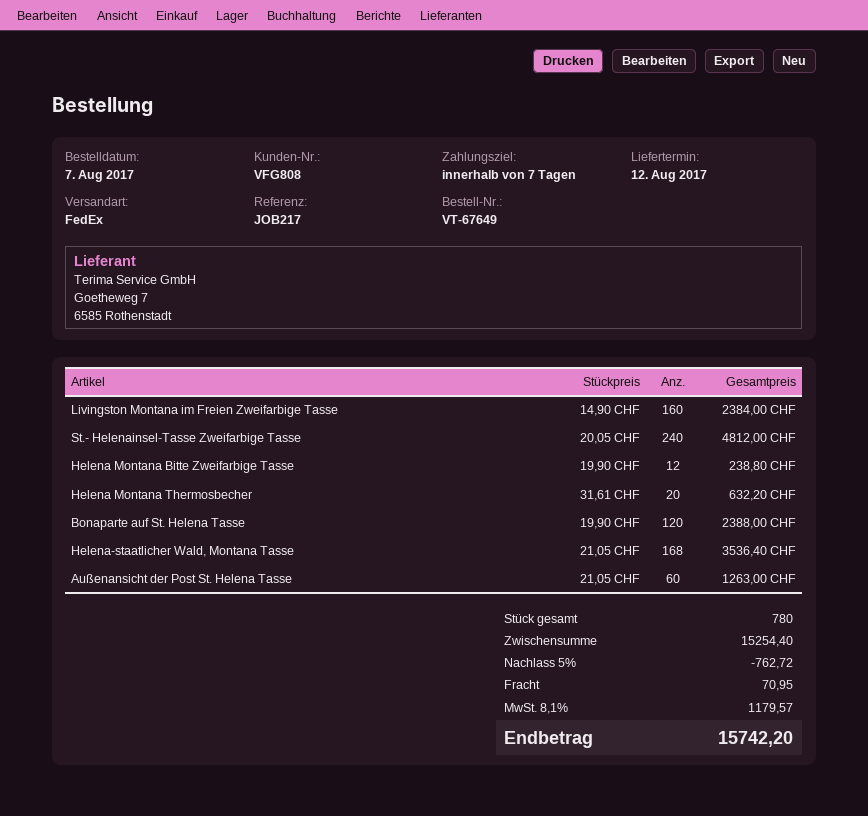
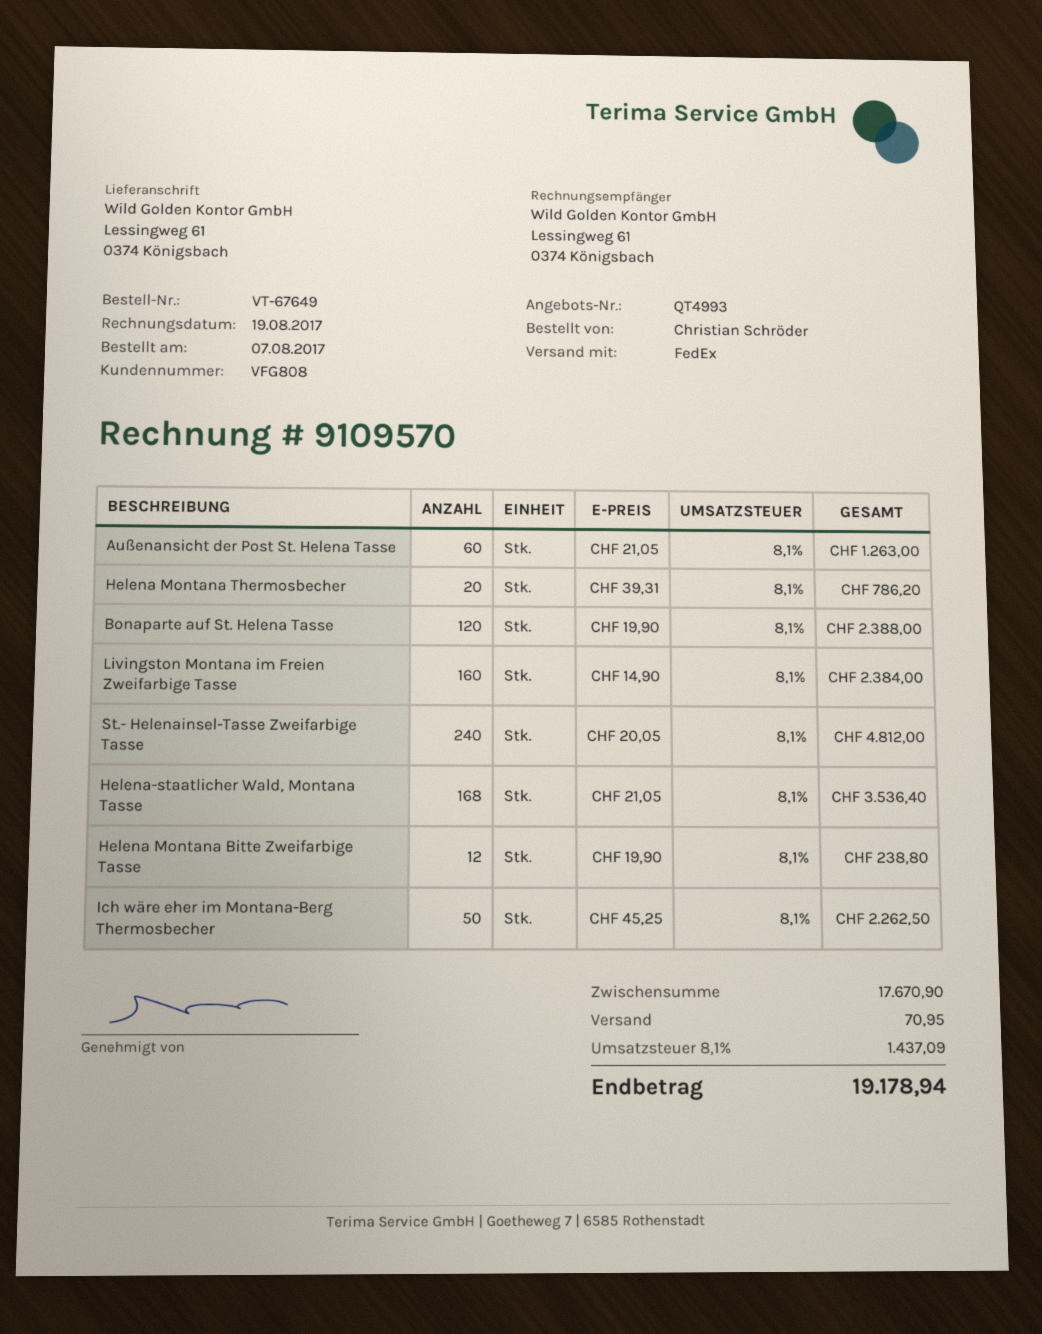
Helena Montana Thermosbecher: 20 x 31.61 = 632.20 -> 20 x 39.31 = 786.20
Ich wäre eher im Montana-Berg Thermosbecher: none -> 50 x 45.25 = 2262.50
subtotal: 15254.40 -> 17670.90
discount: 5% = 762.72 -> none
tax: 8.1% = 1179.57 -> 8.1% = 1437.09
total: 15742.20 -> 19178.94

